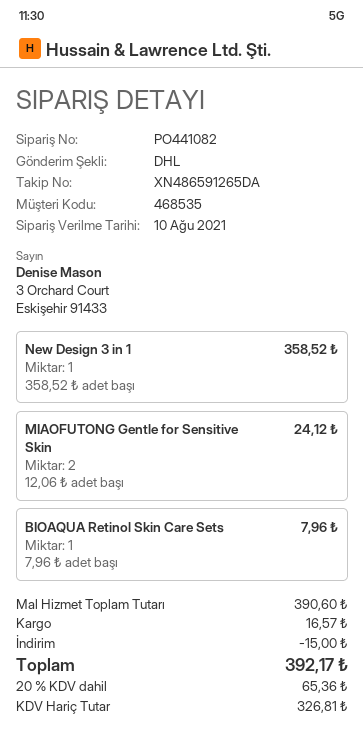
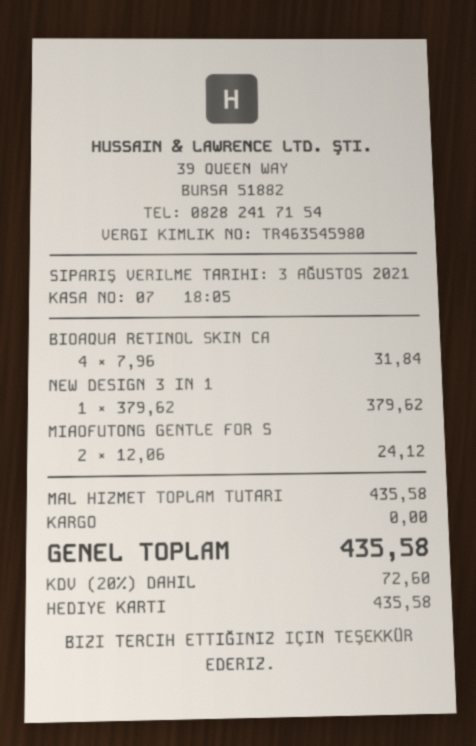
order date: 2021-08-10 -> 2021-08-03
New Design 3 in 1: 1 x 358.52 = 358.52 -> 1 x 379.62 = 379.62
BIOAQUA Retinol Skin Care Sets: 1 x 7.96 = 7.96 -> 4 x 7.96 = 31.84
subtotal: 390.60 -> 435.58
discount: 15.00 -> none
shipping: 16.57 -> 0.00
tax: 20% = 65.36 -> 20% = 72.60
total: 392.17 -> 435.58

